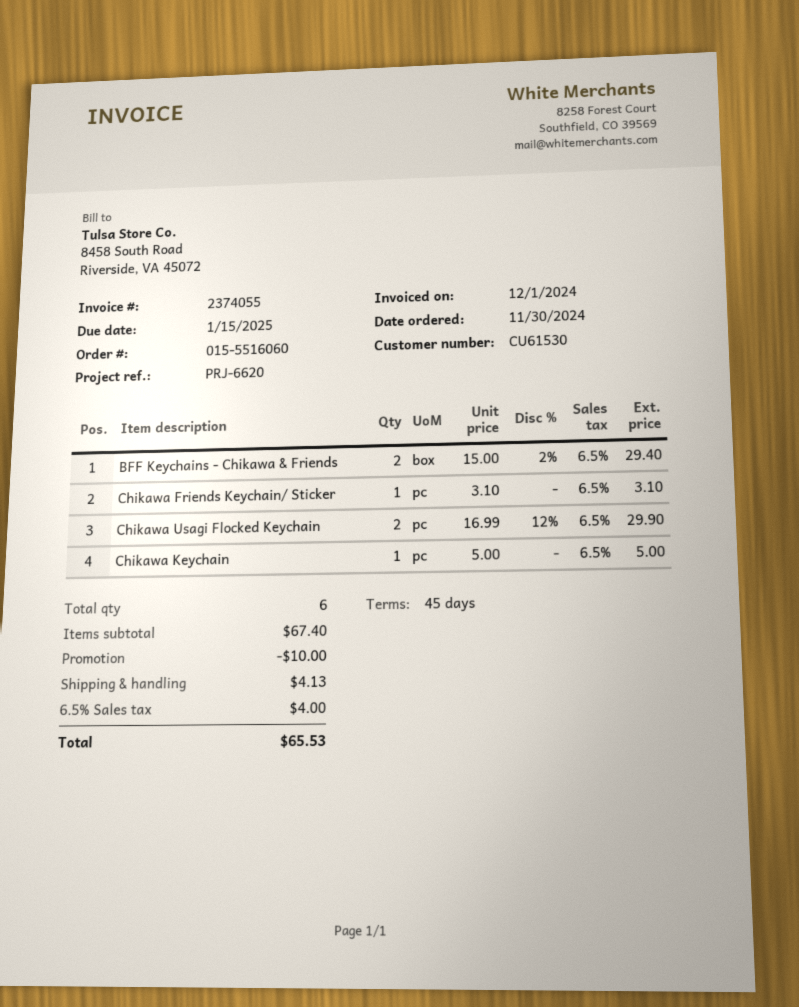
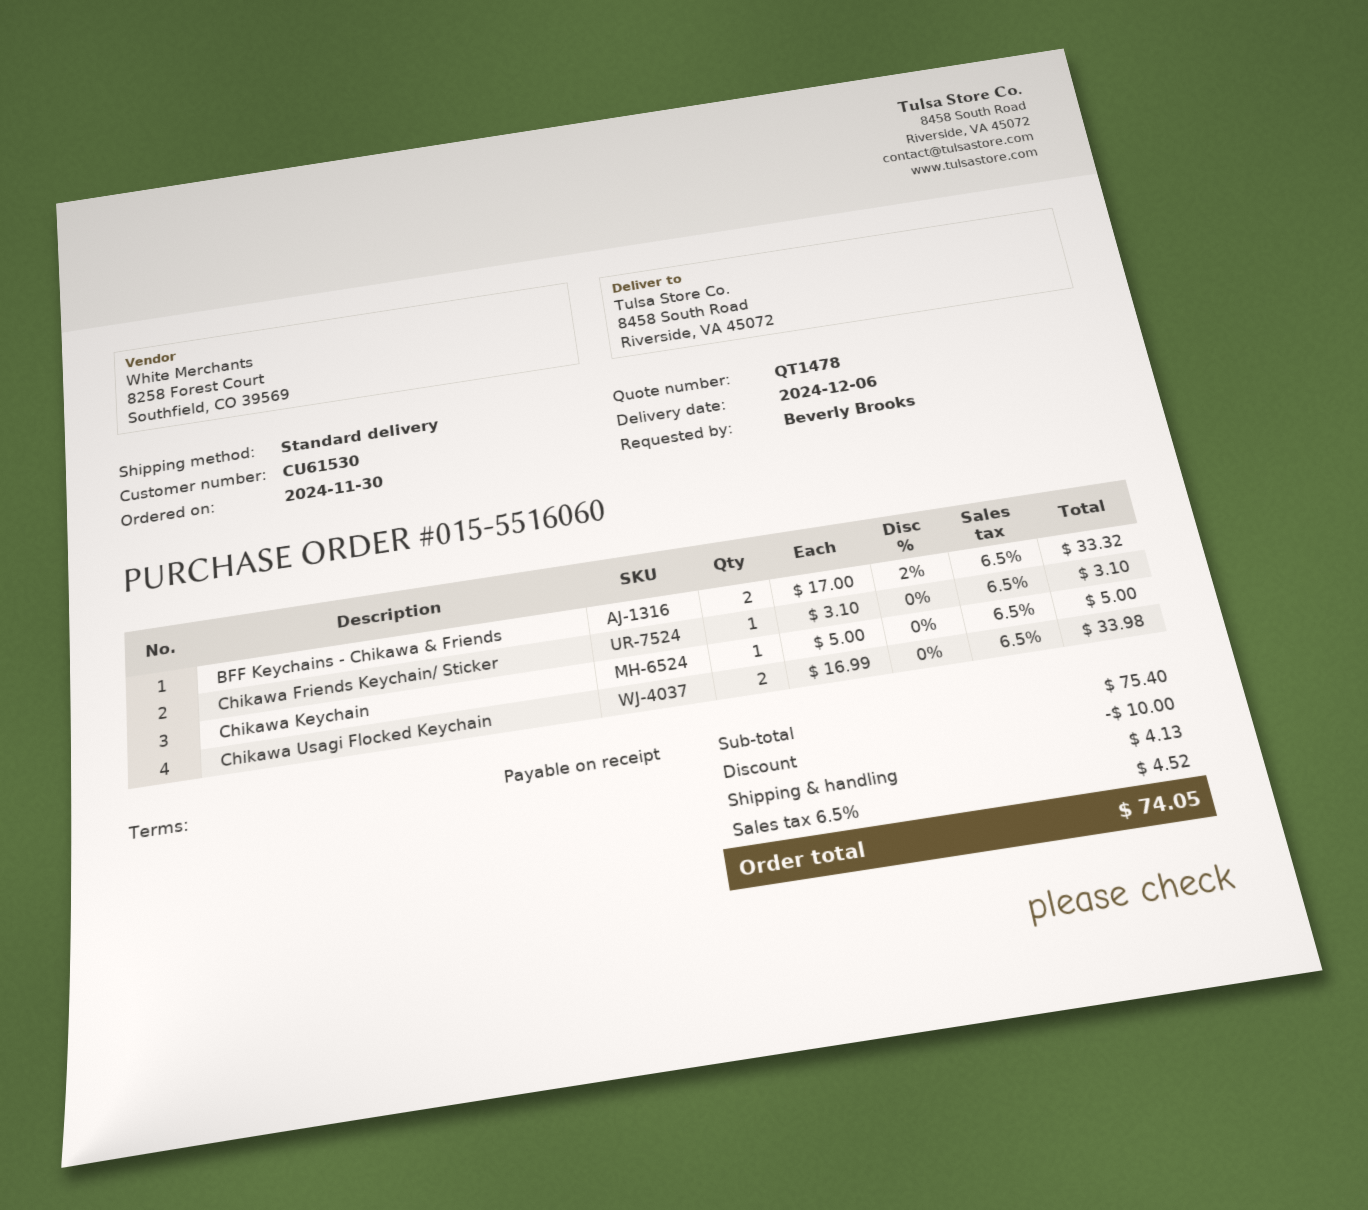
payment terms: 45 days -> on receipt
BFF Keychains - Chikawa & Friends: 2 x 15.00 - 2% = 29.40 -> 2 x 17.00 - 2% = 33.32
Chikawa Usagi Flocked Keychain: 2 x 16.99 - 12% = 29.90 -> 2 x 16.99 = 33.98
subtotal: 67.40 -> 75.40
tax: 6.5% = 4.00 -> 6.5% = 4.52
total: 65.53 -> 74.05

